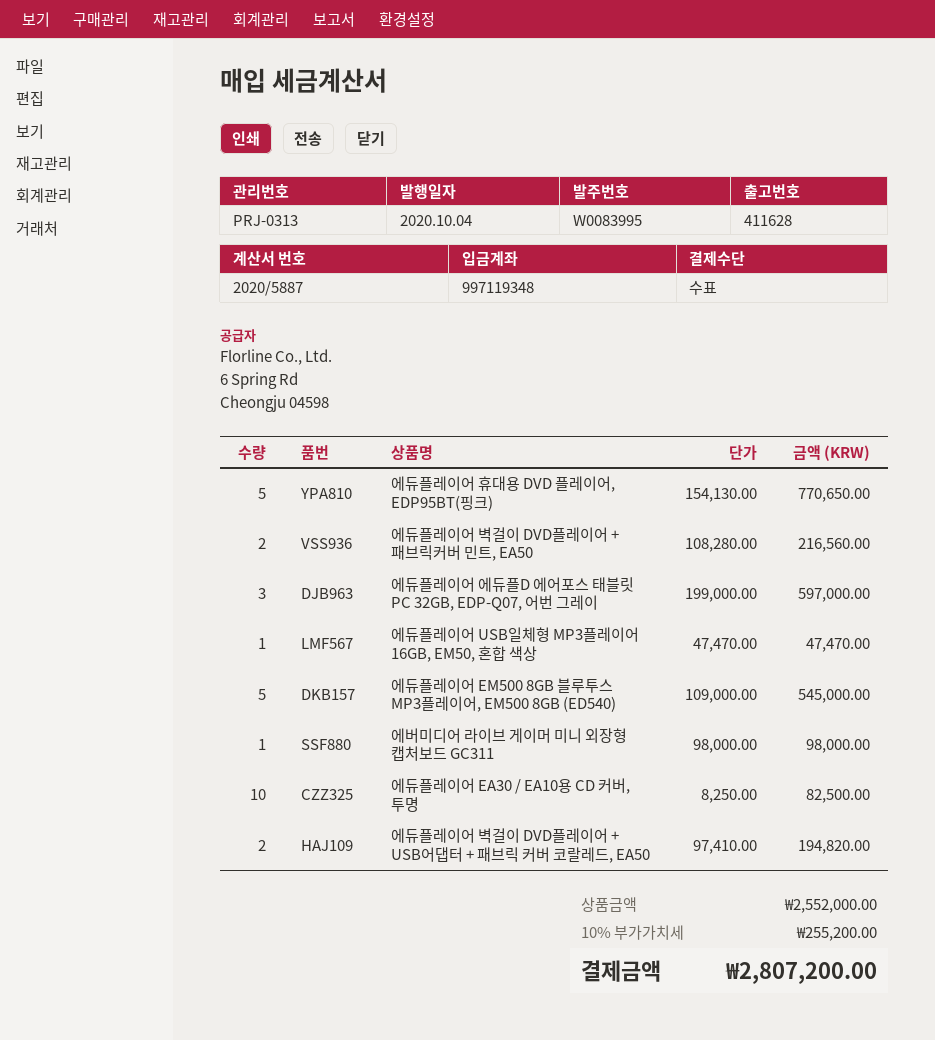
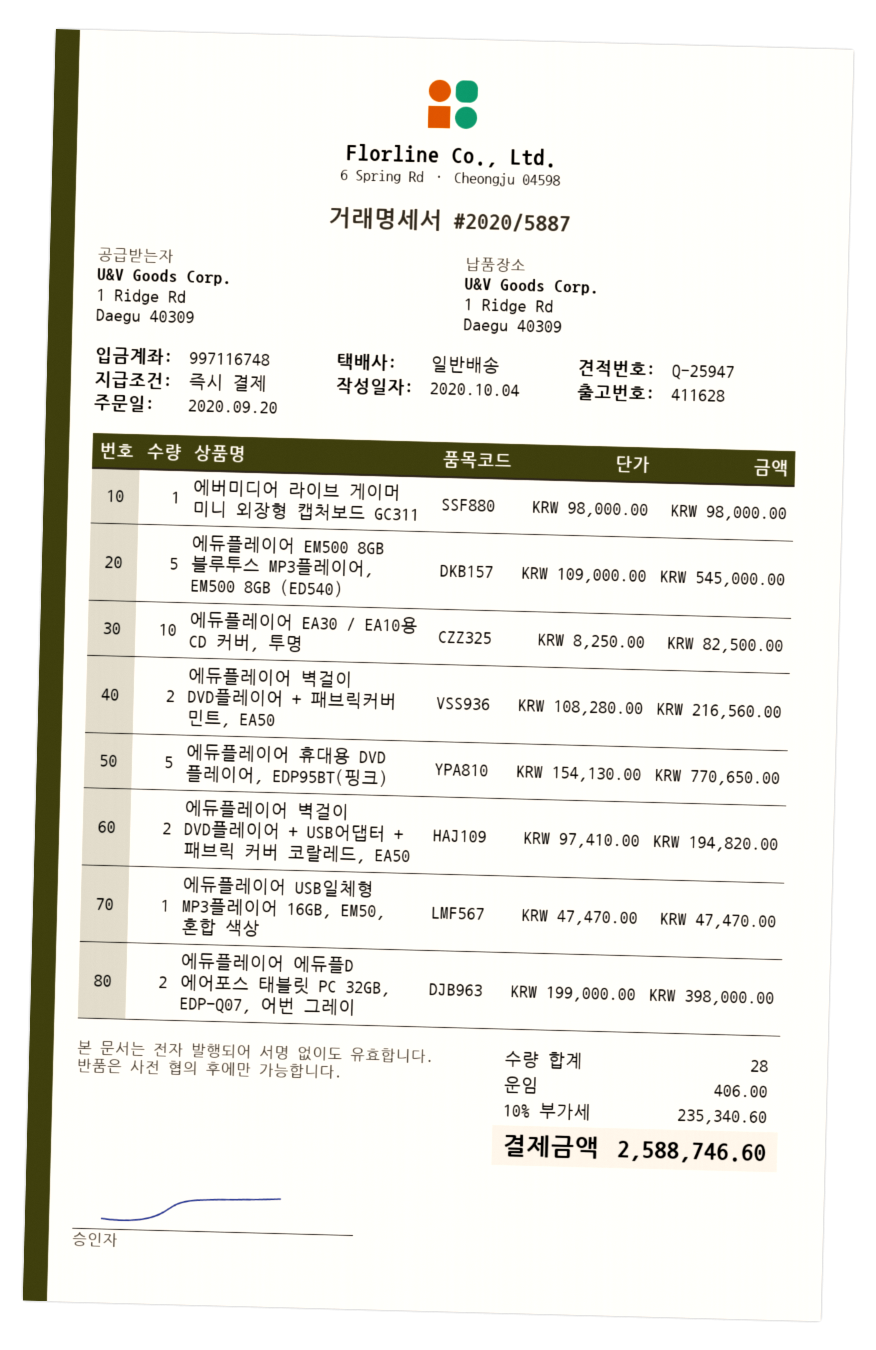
bank account: 997119348 -> 997116748
에듀플레이어 에듀플D 에어포스 태블릿 PC 32GB, EDP-Q07, 어번 그레이: 3 x 199000.00 = 597000.00 -> 2 x 199000.00 = 398000.00
shipping: none -> 406.00
tax: 10% = 255200.00 -> 10% = 235340.60
total: 2807200.00 -> 2588746.60

